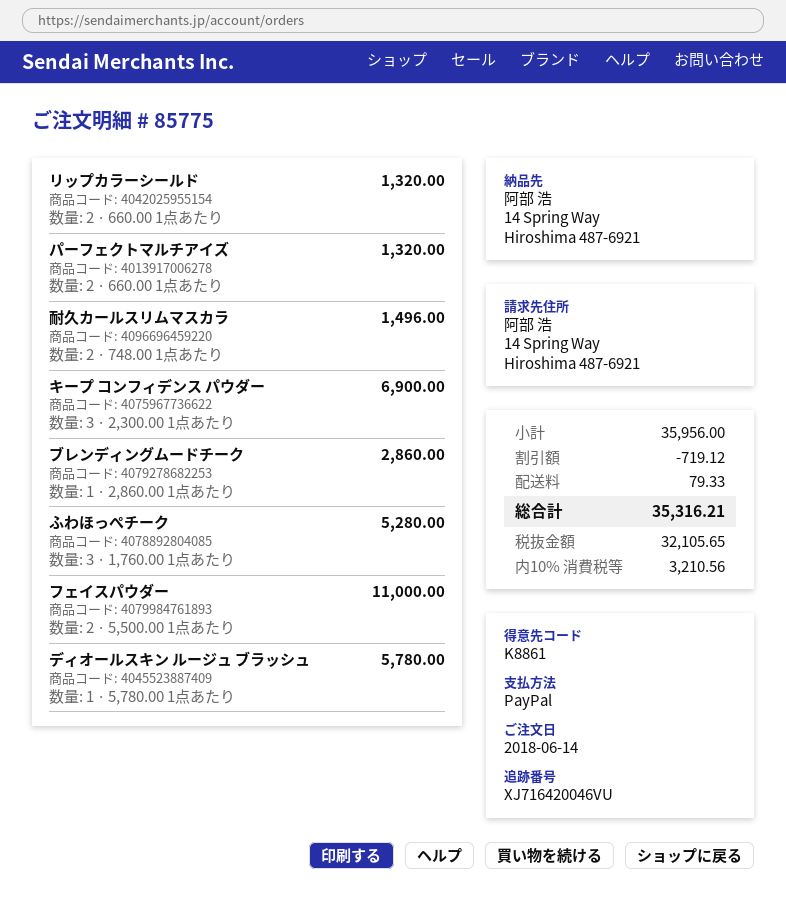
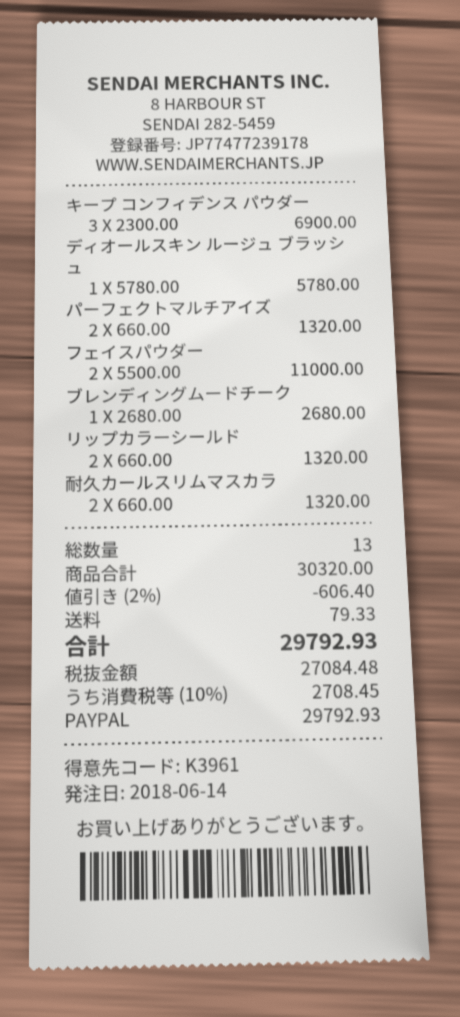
customer number: K8861 -> K3961
耐久カールスリムマスカラ: 2 x 748.00 = 1496.00 -> 2 x 660.00 = 1320.00
ブレンディングムードチーク: 1 x 2860.00 = 2860.00 -> 1 x 2680.00 = 2680.00
ふわほっぺチーク: 3 x 1760.00 = 5280.00 -> none
subtotal: 35956.00 -> 30320.00
discount: 719.12 -> 606.40
net: 32105.65 -> 27084.48
tax: 10% = 3210.56 -> 10% = 2708.45
total: 35316.21 -> 29792.93

